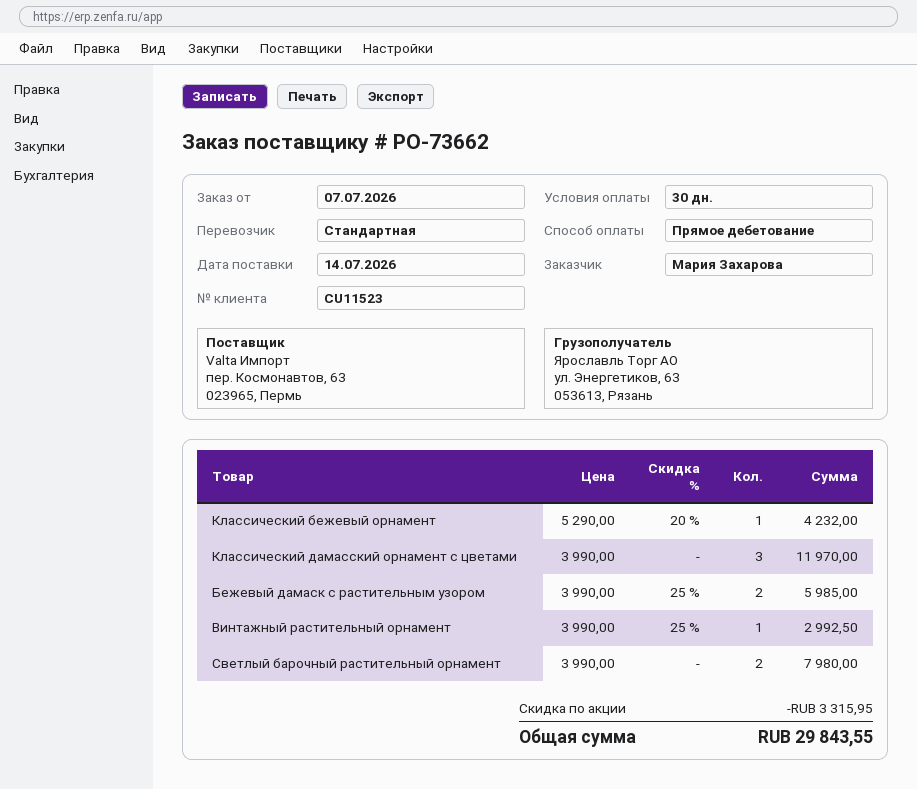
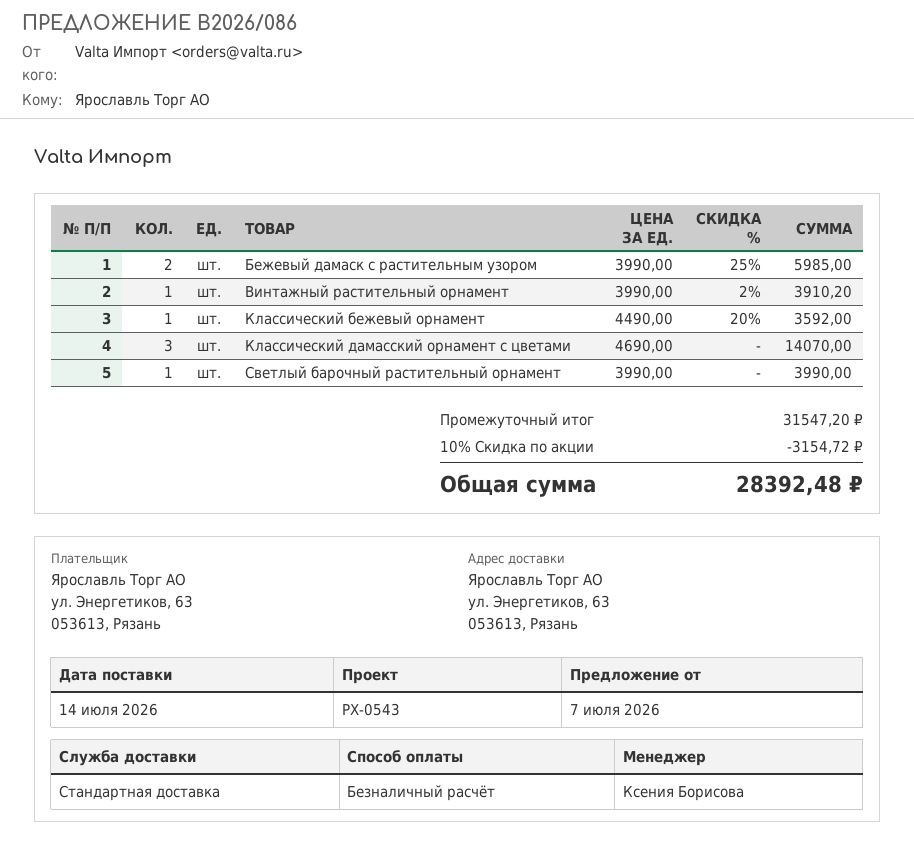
payment method: direct debit -> bank transfer
Классический бежевый орнамент: 1 x 5290.00 - 20% = 4232.00 -> 1 x 4490.00 - 20% = 3592.00
Классический дамасский орнамент с цветами: 3 x 3990.00 = 11970.00 -> 3 x 4690.00 = 14070.00
Винтажный растительный орнамент: 1 x 3990.00 - 25% = 2992.50 -> 1 x 3990.00 - 2% = 3910.20
Светлый барочный растительный орнамент: 2 x 3990.00 = 7980.00 -> 1 x 3990.00 = 3990.00
discount: 3315.95 -> 3154.72
total: 29843.55 -> 28392.48

